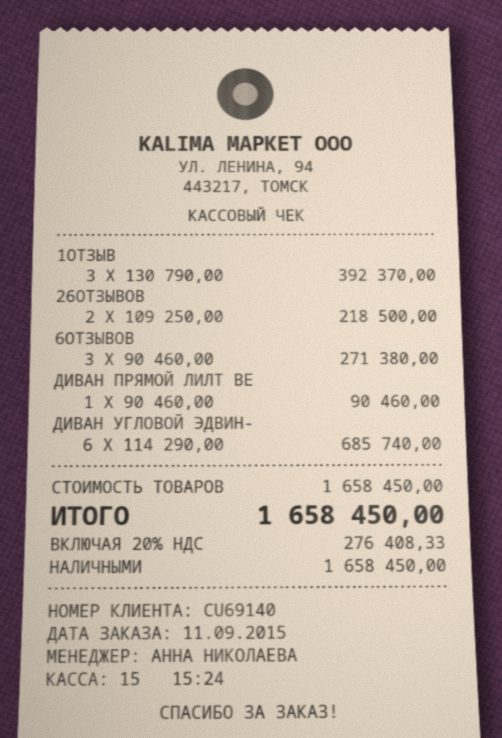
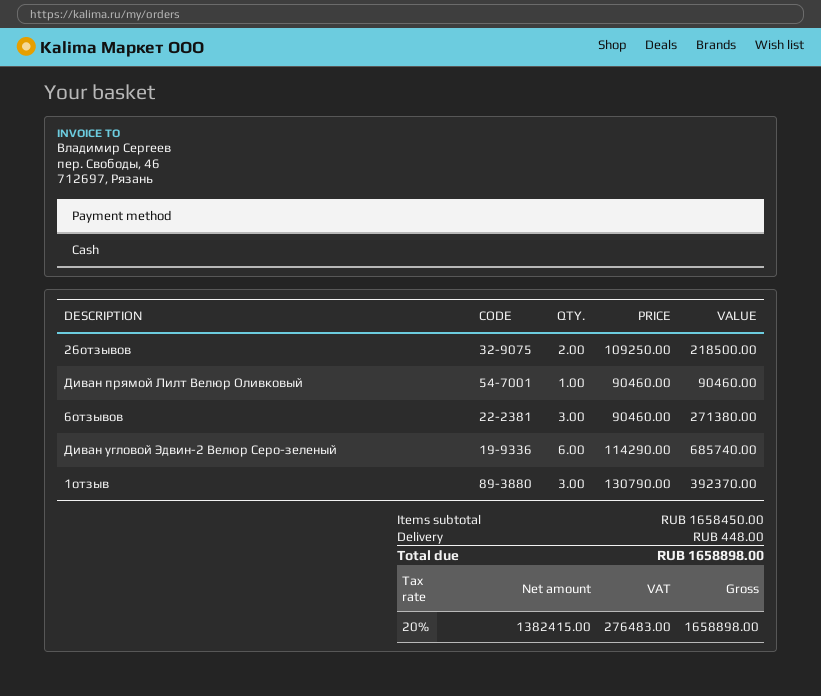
shipping: none -> 448.00
tax: 20% = 276408.33 -> 20% = 276483.00
total: 1658450.00 -> 1658898.00

